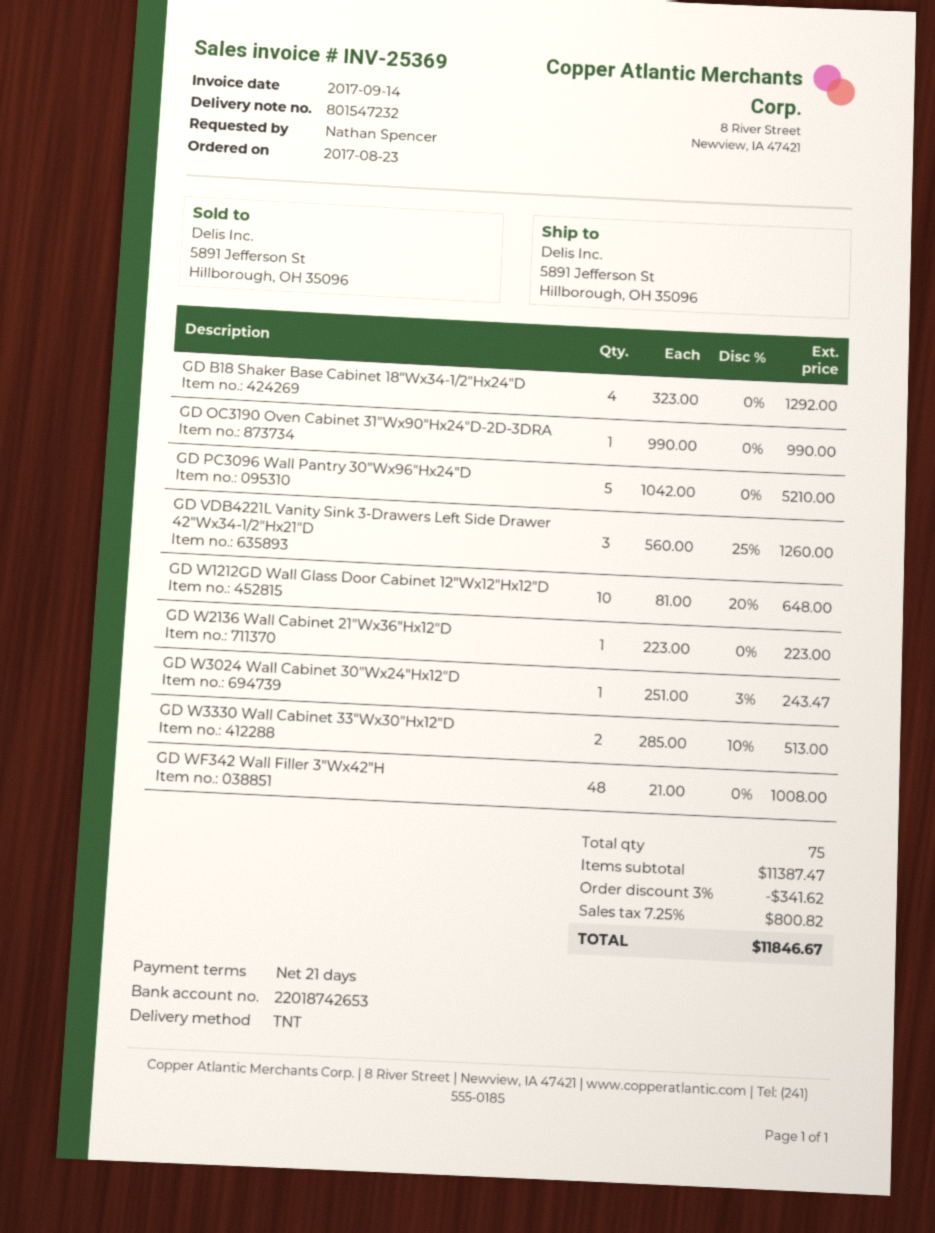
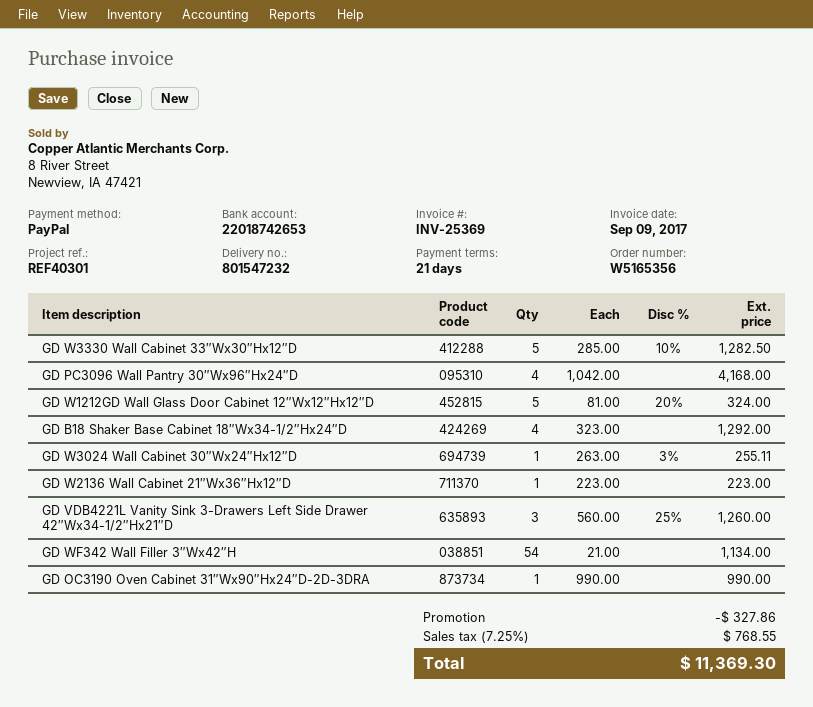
invoice date: 2017-09-14 -> 2017-09-09
GD PC3096 Wall Pantry 30″Wx96″Hx24″D: 5 x 1042.00 = 5210.00 -> 4 x 1042.00 = 4168.00
GD W1212GD Wall Glass Door Cabinet 12″Wx12″Hx12″D: 10 x 81.00 - 20% = 648.00 -> 5 x 81.00 - 20% = 324.00
GD W3024 Wall Cabinet 30″Wx24″Hx12″D: 1 x 251.00 - 3% = 243.47 -> 1 x 263.00 - 3% = 255.11
GD W3330 Wall Cabinet 33″Wx30″Hx12″D: 2 x 285.00 - 10% = 513.00 -> 5 x 285.00 - 10% = 1282.50
GD WF342 Wall Filler 3″Wx42″H: 48 x 21.00 = 1008.00 -> 54 x 21.00 = 1134.00
discount: 341.62 -> 327.86
tax: 7.25% = 800.82 -> 7.25% = 768.55
total: 11846.67 -> 11369.30

